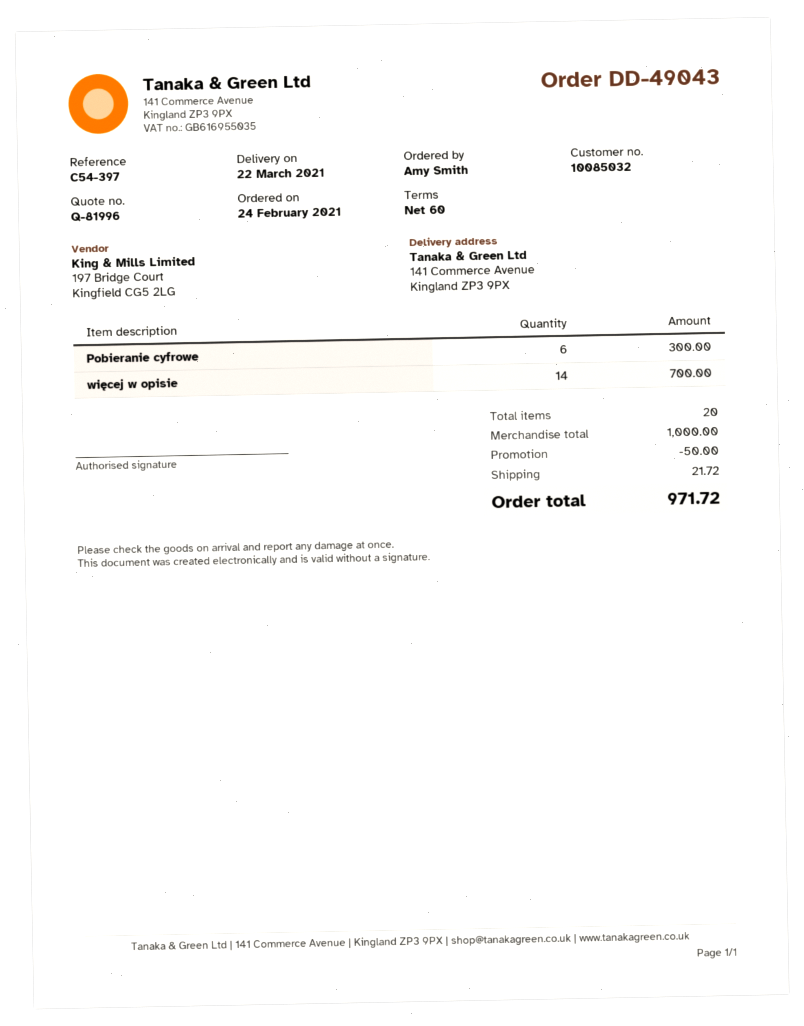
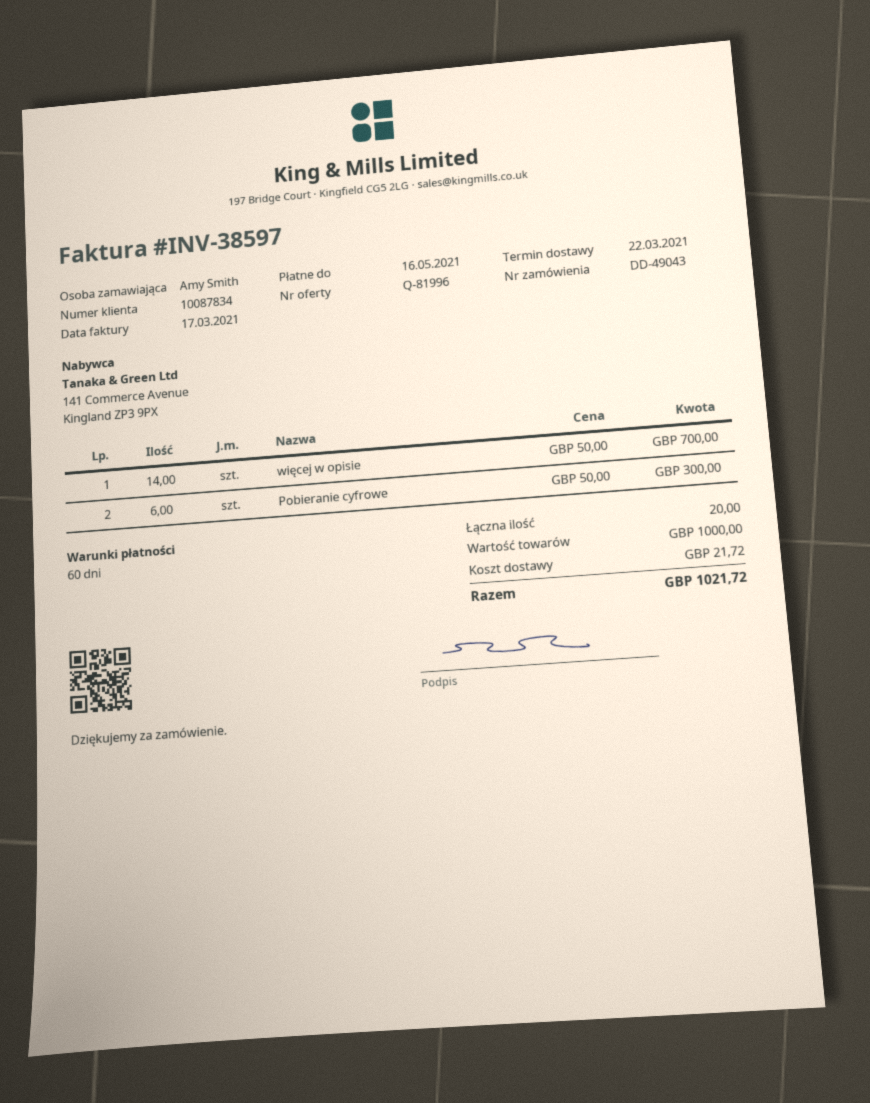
customer number: 10085032 -> 10087834
discount: 50.00 -> none
total: 971.72 -> 1021.72

